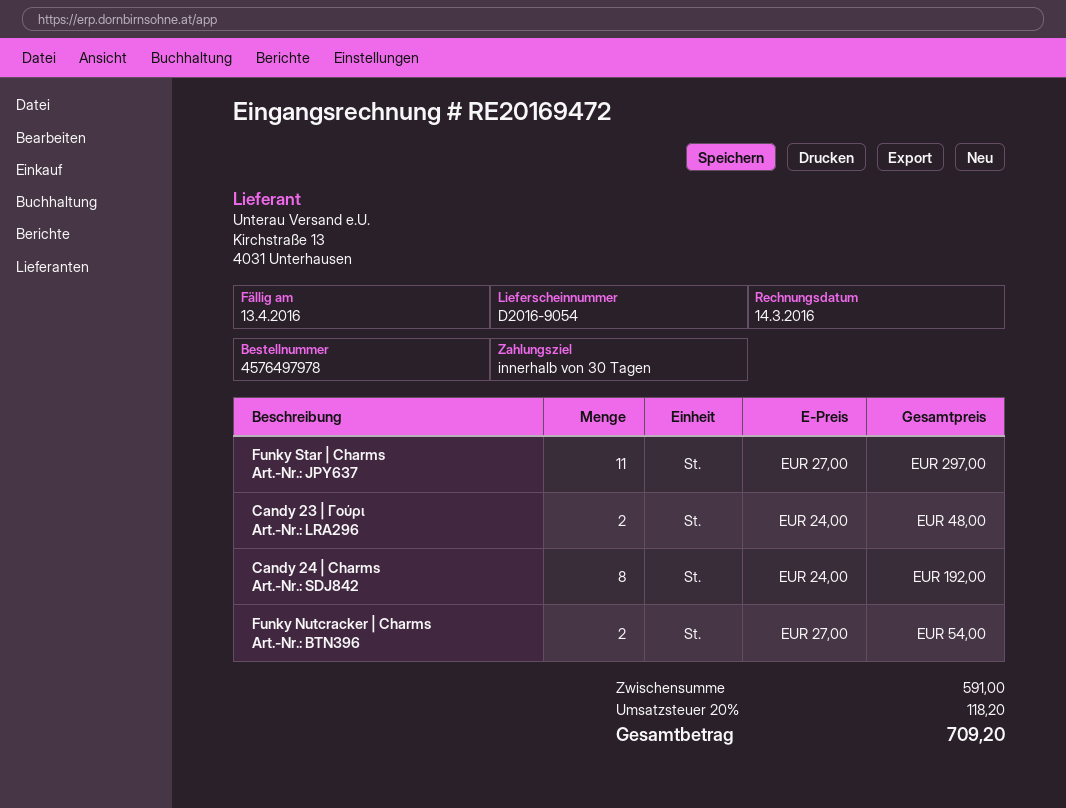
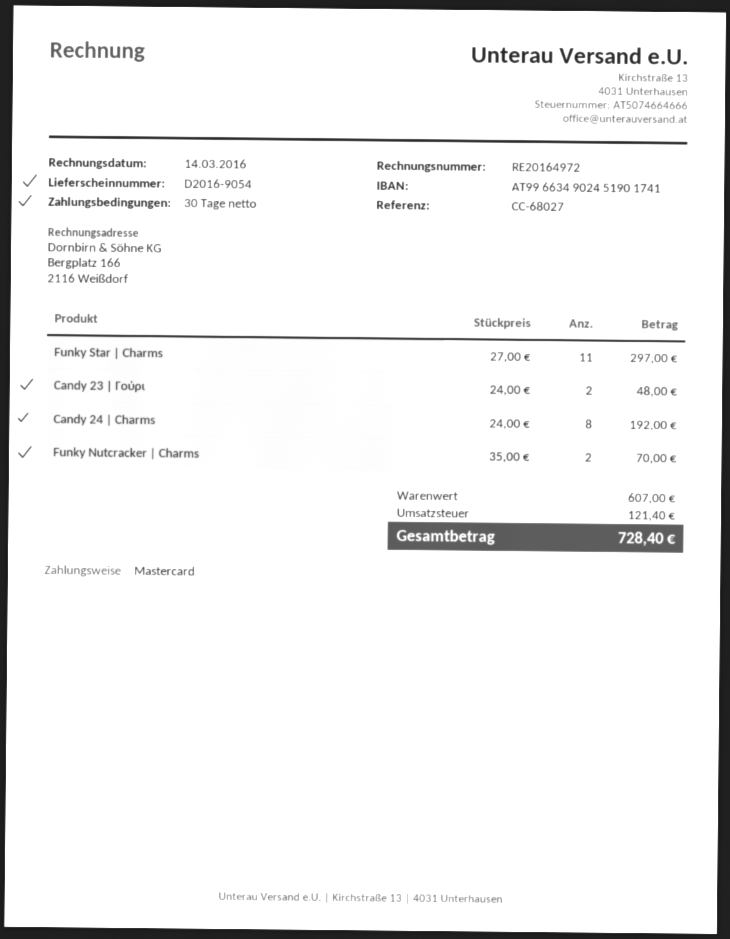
invoice number: RE20169472 -> RE20164972
Funky Nutcracker | Charms: 2 x 27.00 = 54.00 -> 2 x 35.00 = 70.00
subtotal: 591.00 -> 607.00
tax: 118.20 -> 121.40
total: 709.20 -> 728.40

